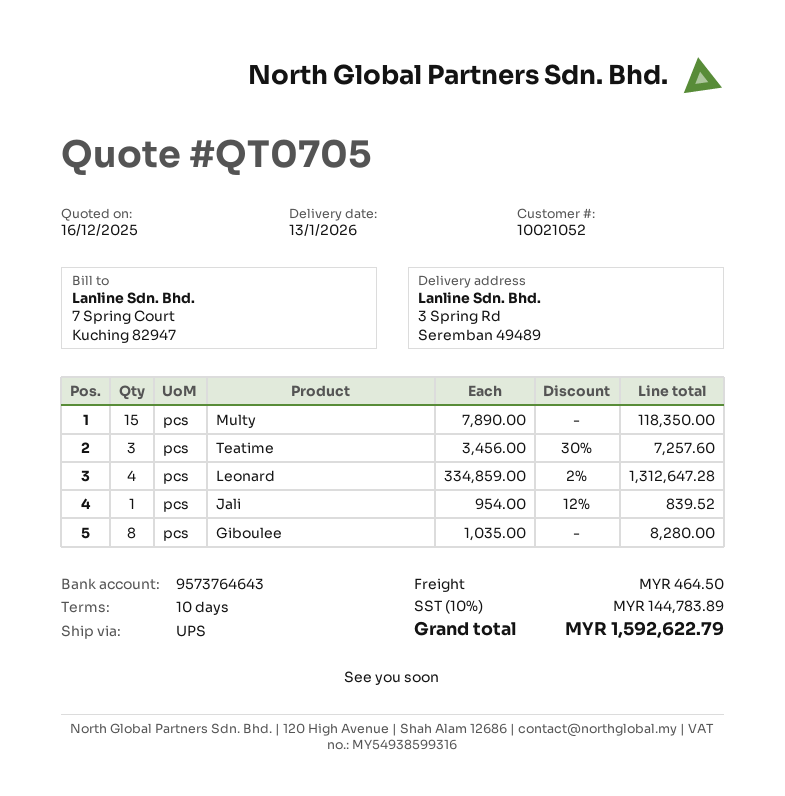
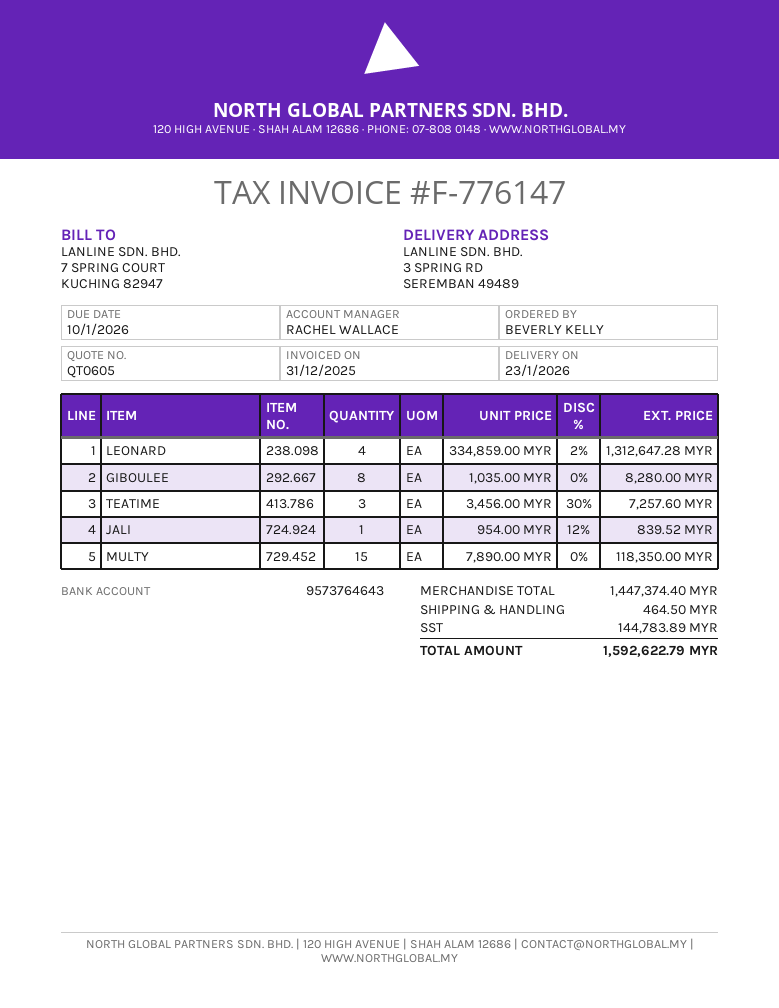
quote number: QT0705 -> QT0605
delivery date: 2026-01-13 -> 2026-01-23

